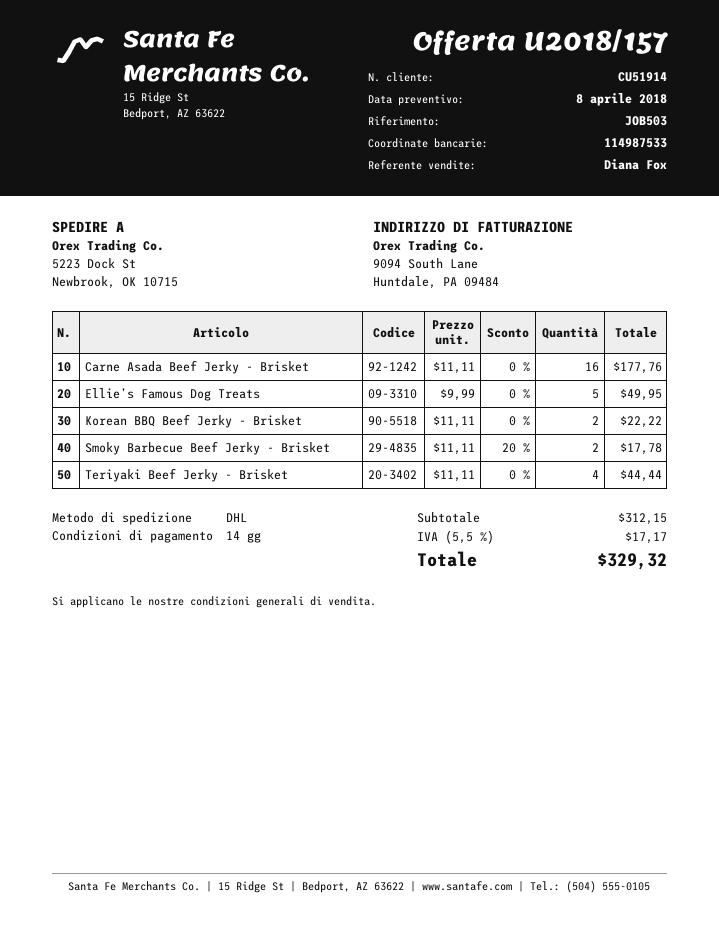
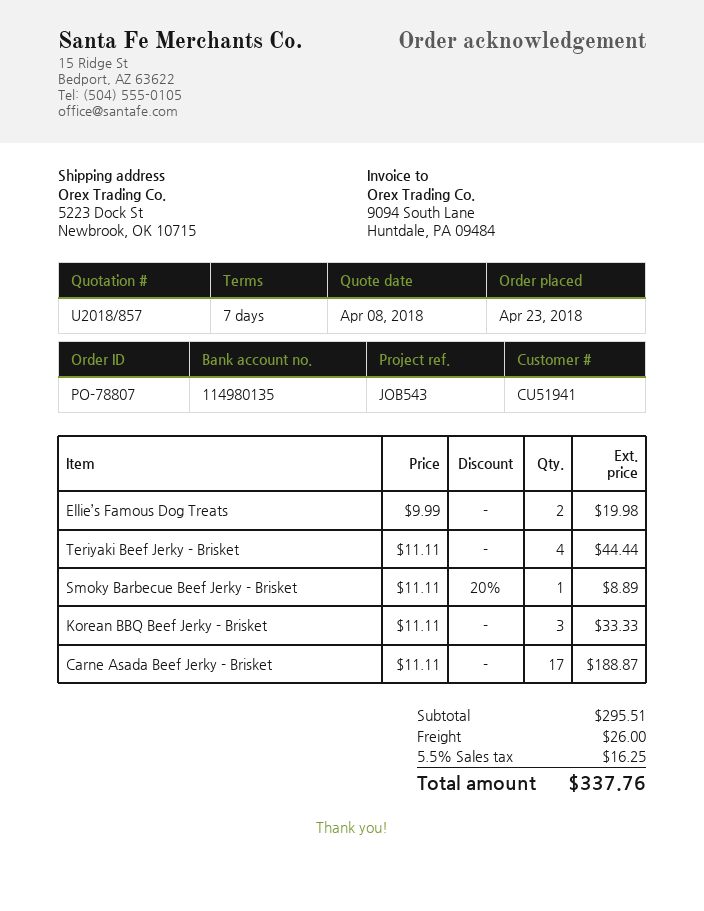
quote number: U2018/157 -> U2018/857
payment terms: 14 days -> 7 days
customer number: CU51914 -> CU51941
reference: JOB503 -> JOB543
bank account: 114987533 -> 114980135
Carne Asada Beef Jerky - Brisket: 16 x 11.11 = 177.76 -> 17 x 11.11 = 188.87
Ellie’s Famous Dog Treats: 5 x 9.99 = 49.95 -> 2 x 9.99 = 19.98
Korean BBQ Beef Jerky - Brisket: 2 x 11.11 = 22.22 -> 3 x 11.11 = 33.33
Smoky Barbecue Beef Jerky - Brisket: 2 x 11.11 - 20% = 17.78 -> 1 x 11.11 - 20% = 8.89
subtotal: 312.15 -> 295.51
shipping: none -> 26.00
tax: 5.5% = 17.17 -> 5.5% = 16.25
total: 329.32 -> 337.76

